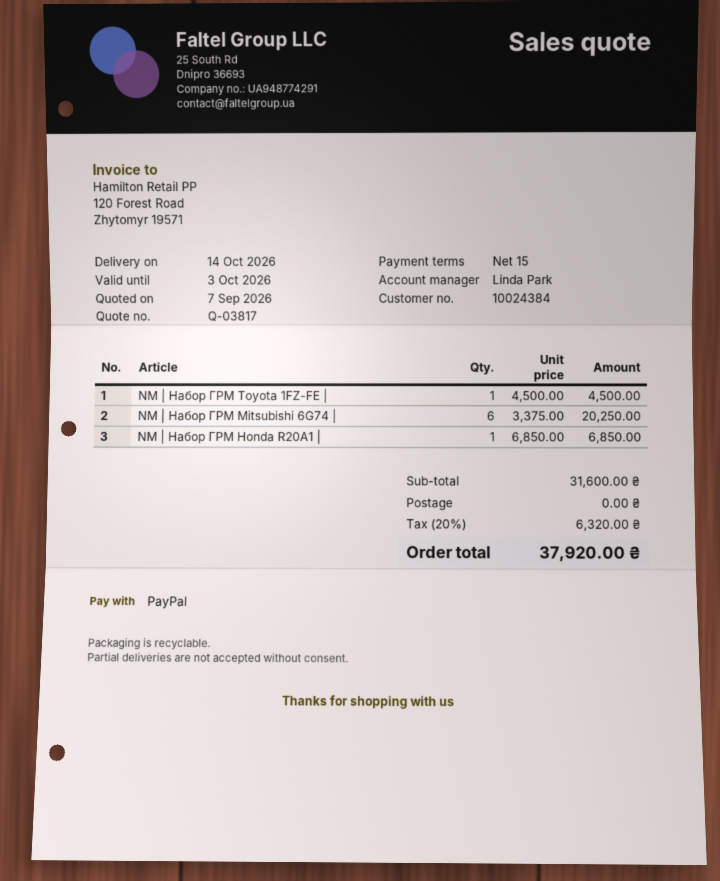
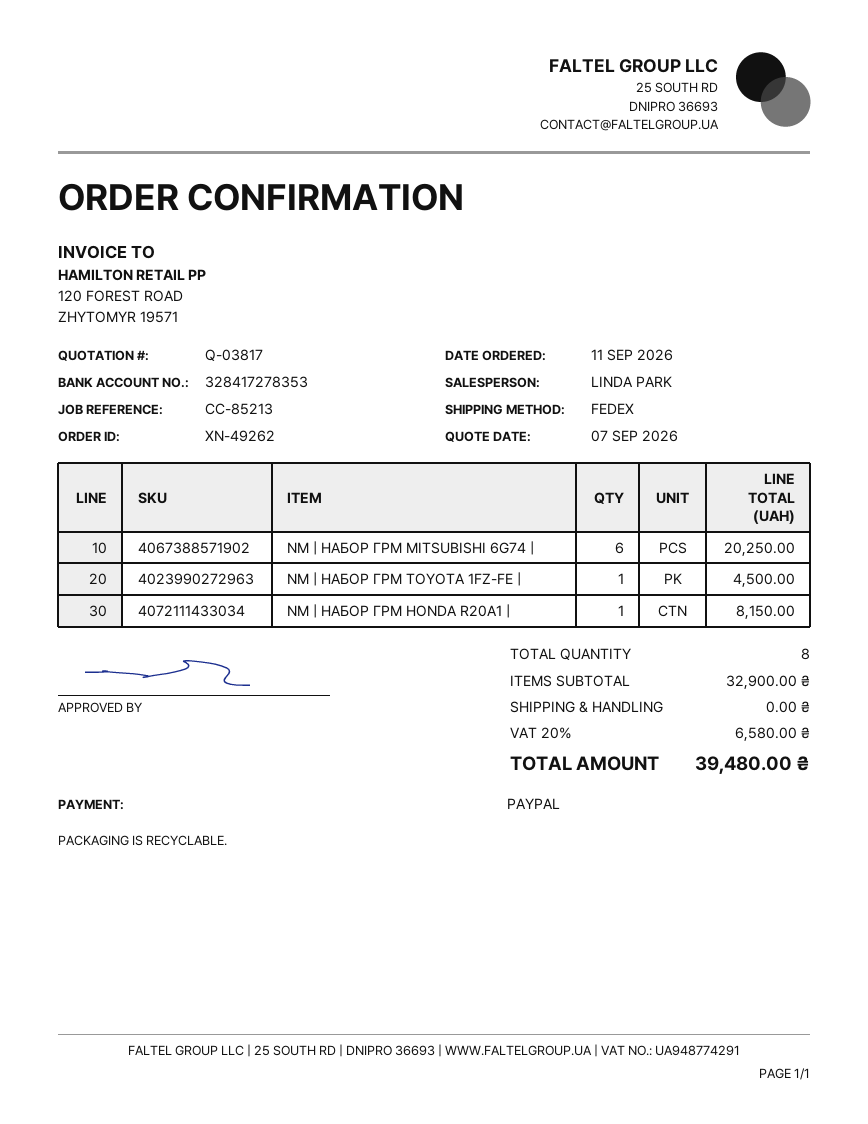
NM | Набор ГРМ Honda R20A1 |: 1 for 6850.00 -> 1 for 8150.00
subtotal: 31600.00 -> 32900.00
tax: 20% = 6320.00 -> 20% = 6580.00
total: 37920.00 -> 39480.00

